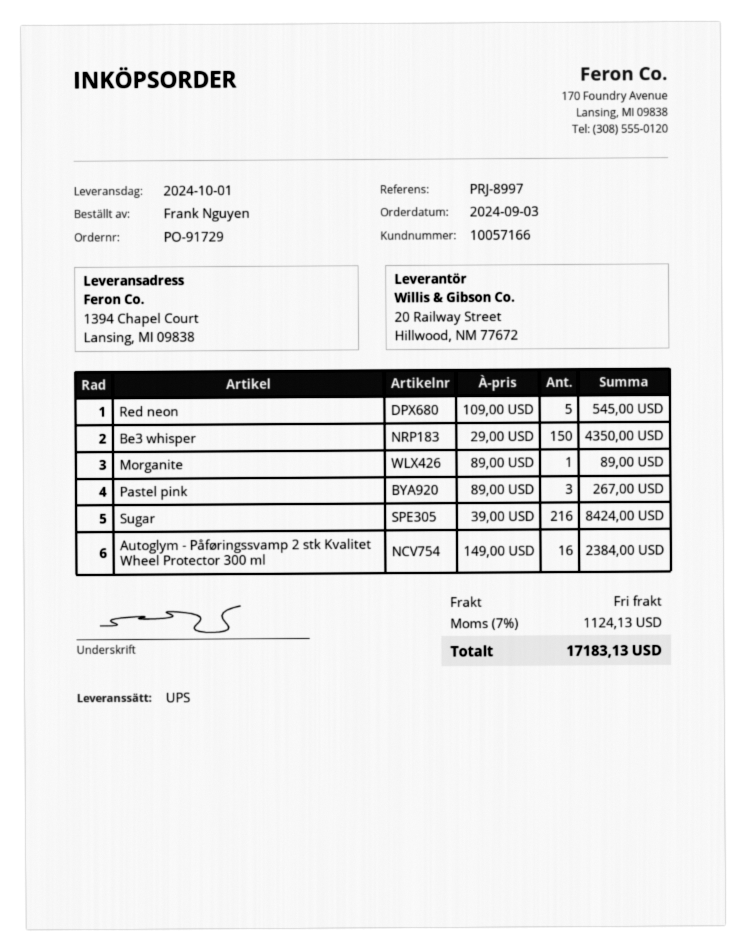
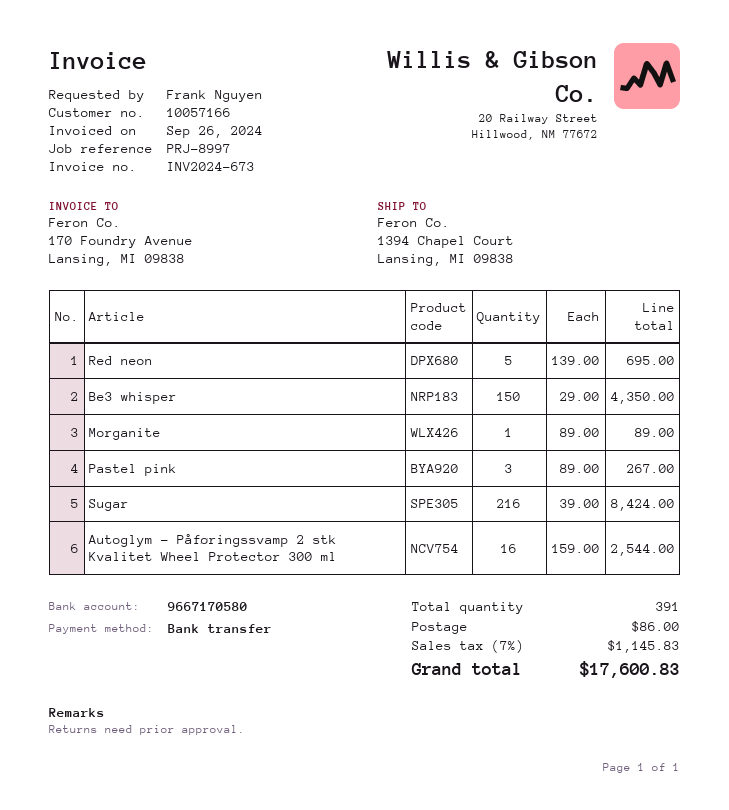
Red neon: 5 x 109.00 = 545.00 -> 5 x 139.00 = 695.00
Autoglym - Påføringssvamp 2 stk Kvalitet Wheel Protector 300 ml: 16 x 149.00 = 2384.00 -> 16 x 159.00 = 2544.00
shipping: 0.00 -> 86.00
tax: 7% = 1124.13 -> 7% = 1145.83
total: 17183.13 -> 17600.83

